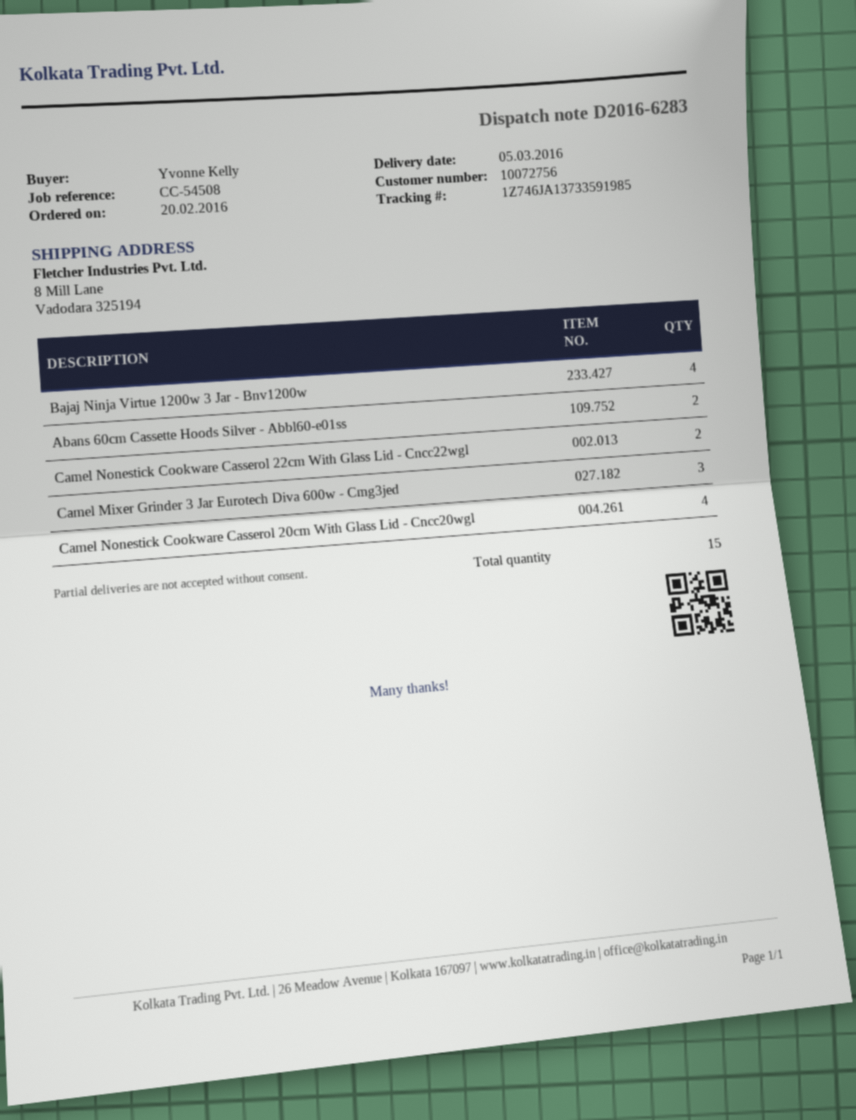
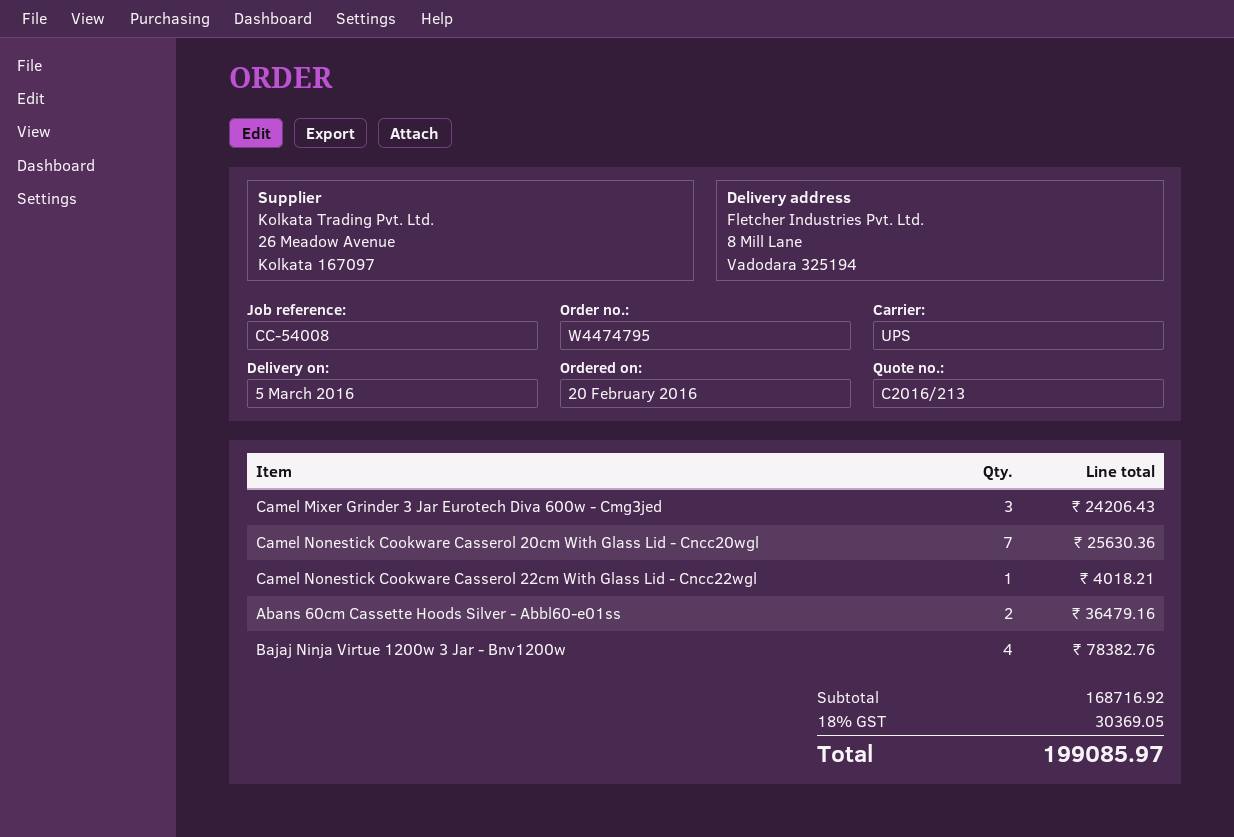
reference: CC-54508 -> CC-54008
Camel Nonestick Cookware Casserol 22cm With Glass Lid - Cncc22wgl: 2 -> 1
Camel Nonestick Cookware Casserol 20cm With Glass Lid - Cncc20wgl: 4 -> 7

